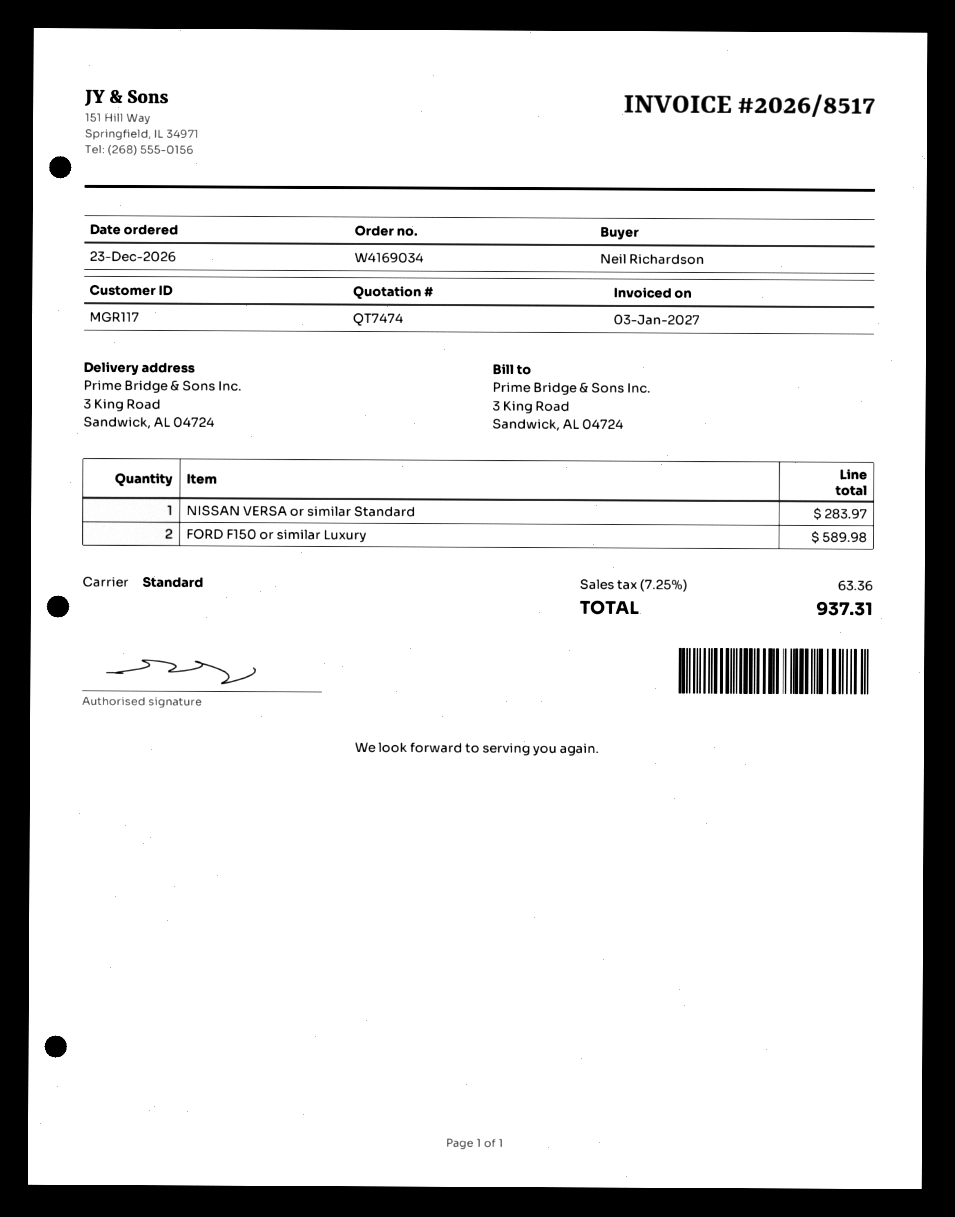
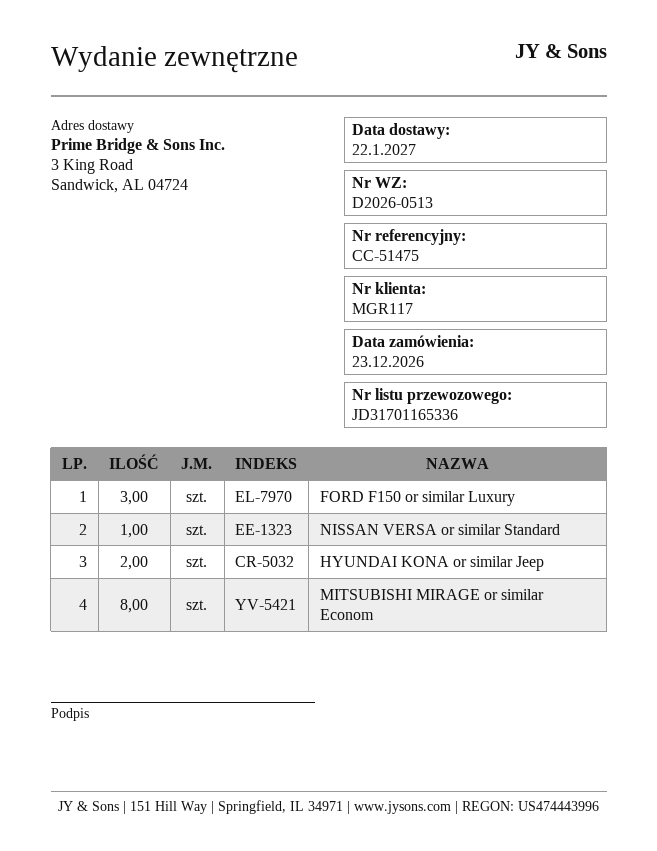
FORD F150 or similar Luxury: 2 -> 3
HYUNDAI KONA or similar Jeep: none -> 2
MITSUBISHI MIRAGE or similar Econom: none -> 8

